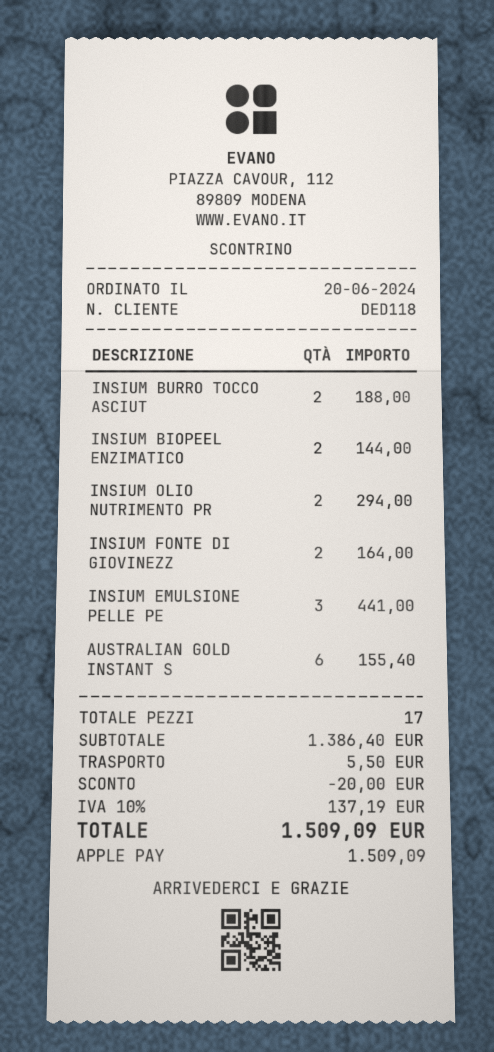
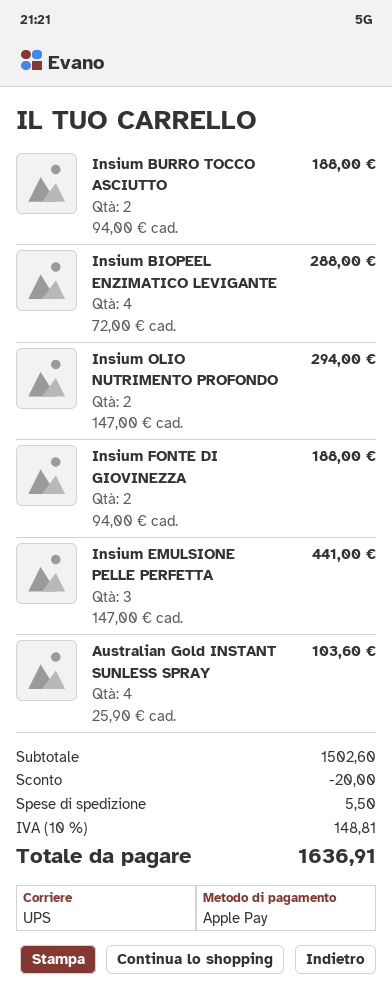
INSIUM BIOPEEL ENZIMATICO: 2 for 144.00 -> 4 for 288.00
INSIUM FONTE DI GIOVINEZZ: 2 for 164.00 -> 2 for 188.00
AUSTRALIAN GOLD INSTANT S: 6 for 155.40 -> 4 for 103.60
subtotal: 1386.40 -> 1502.60
tax: 10% = 137.19 -> 10% = 148.81
total: 1509.09 -> 1636.91

